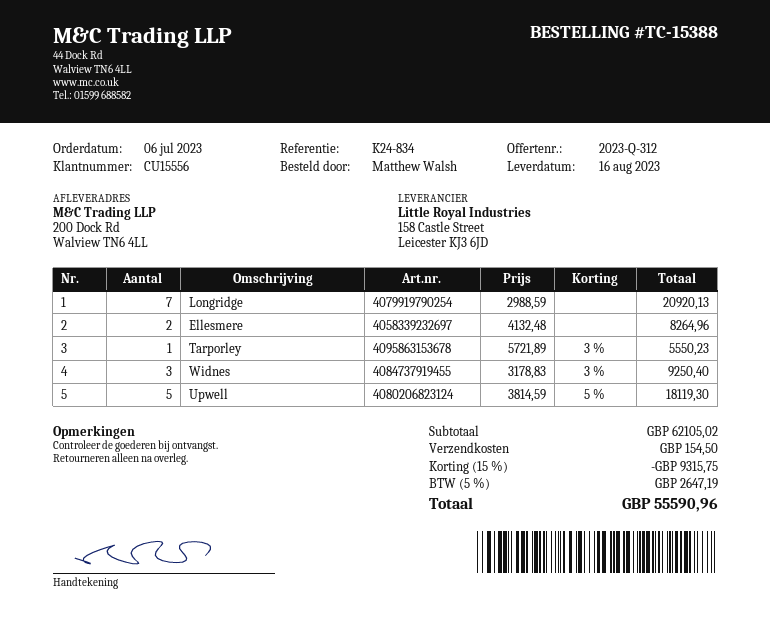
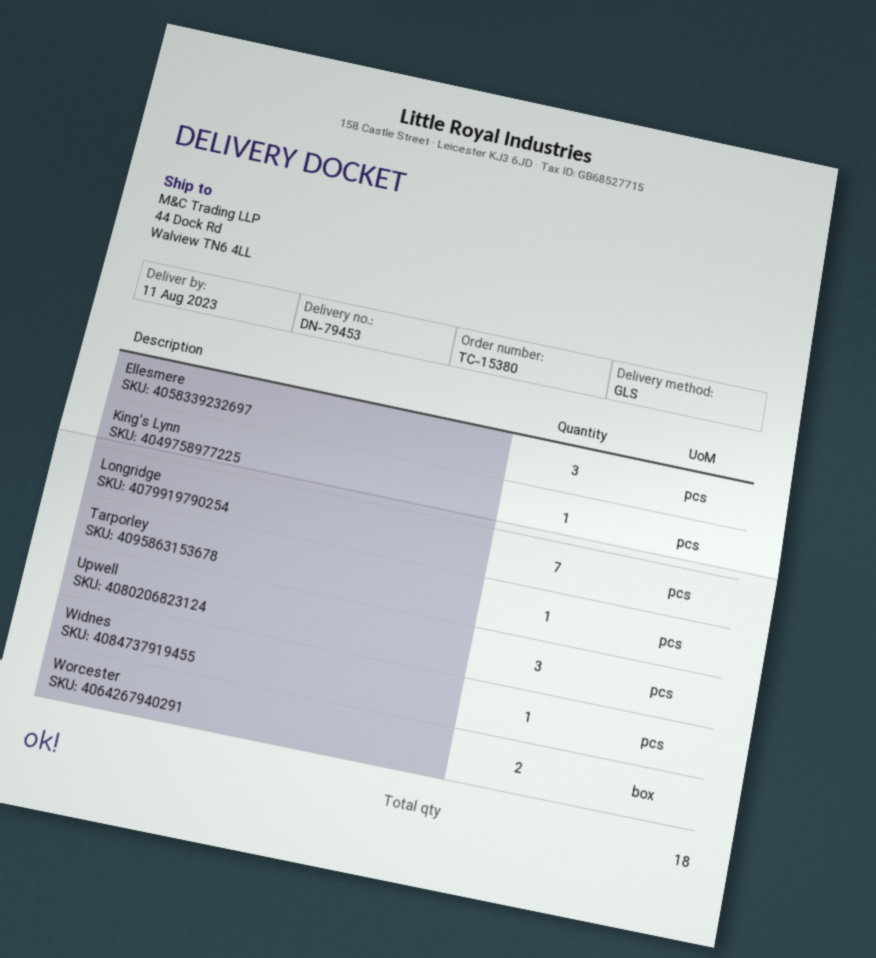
order number: TC-15388 -> TC-15380
delivery date: 2023-08-16 -> 2023-08-11
ship to: 200 Dock Rd, Walview TN6 4LL -> 44 Dock Rd, Walview TN6 4LL
Ellesmere: 2 -> 3
Widnes: 3 -> 1
Upwell: 5 -> 3
King's Lynn: none -> 1
Worcester: none -> 2

